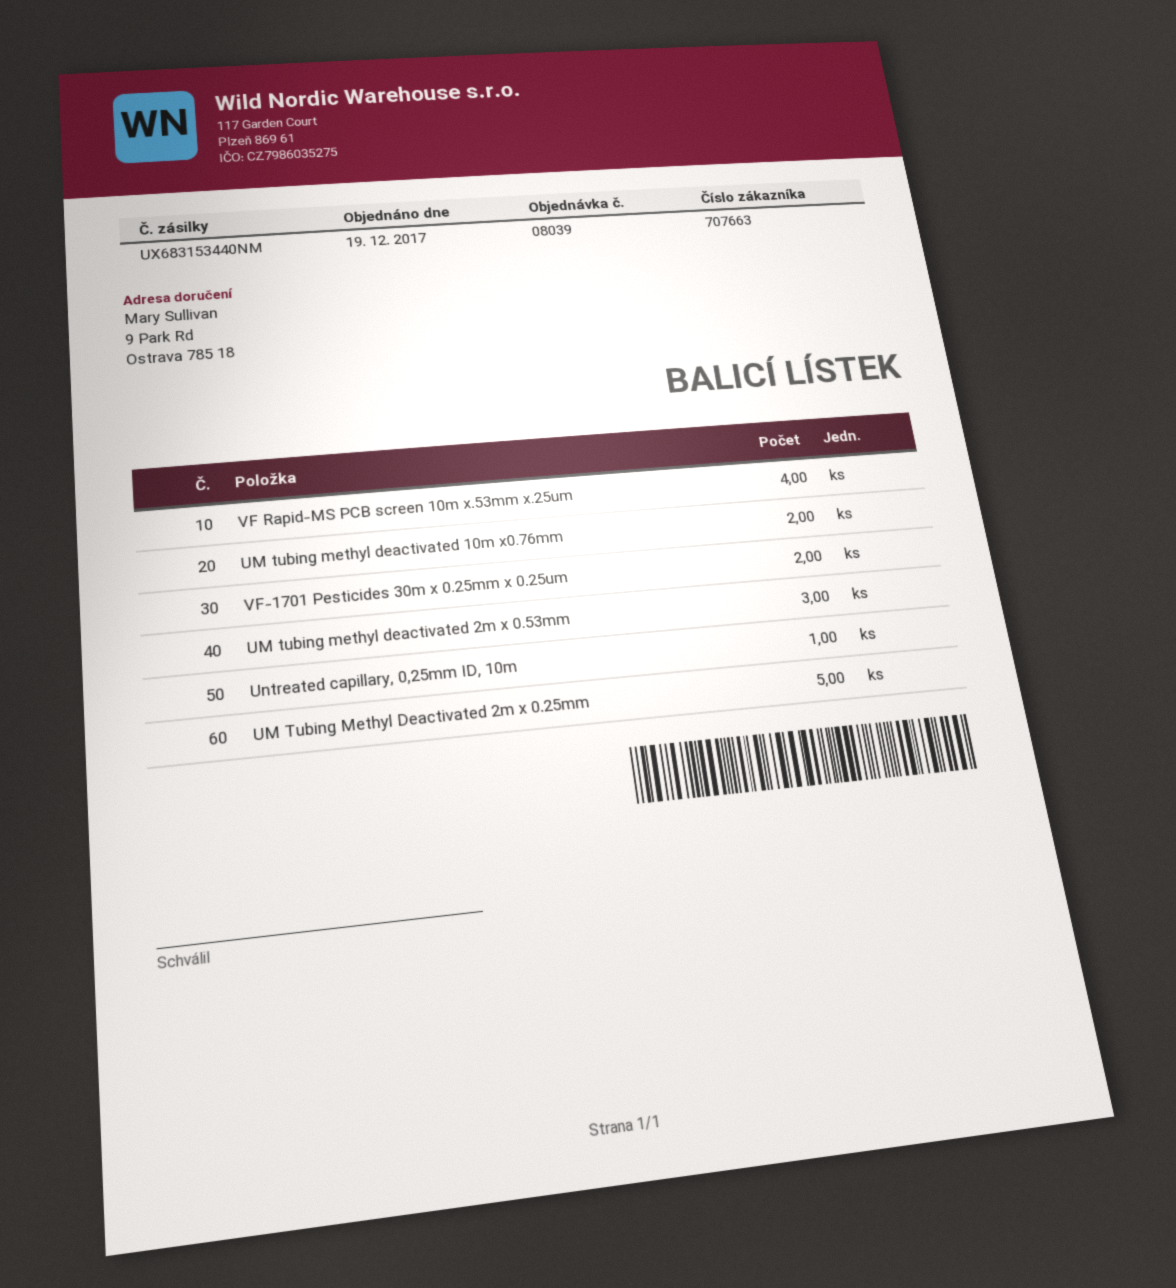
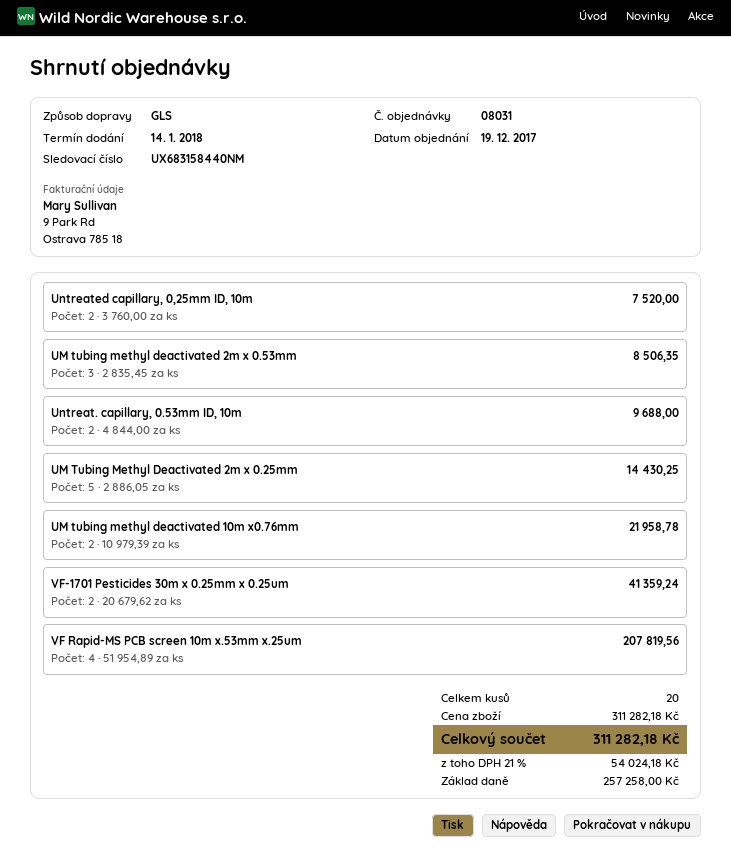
order number: 08039 -> 08031
tracking number: UX683153440NM -> UX683158440NM
Untreated capillary, 0,25mm ID, 10m: 1 -> 2
Untreat. capillary, 0.53mm ID, 10m: none -> 2

